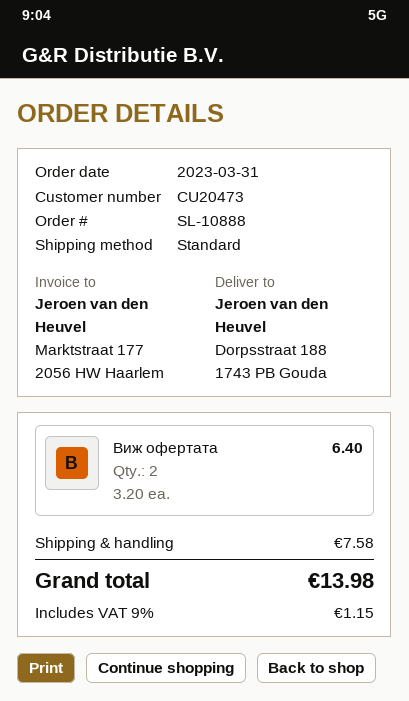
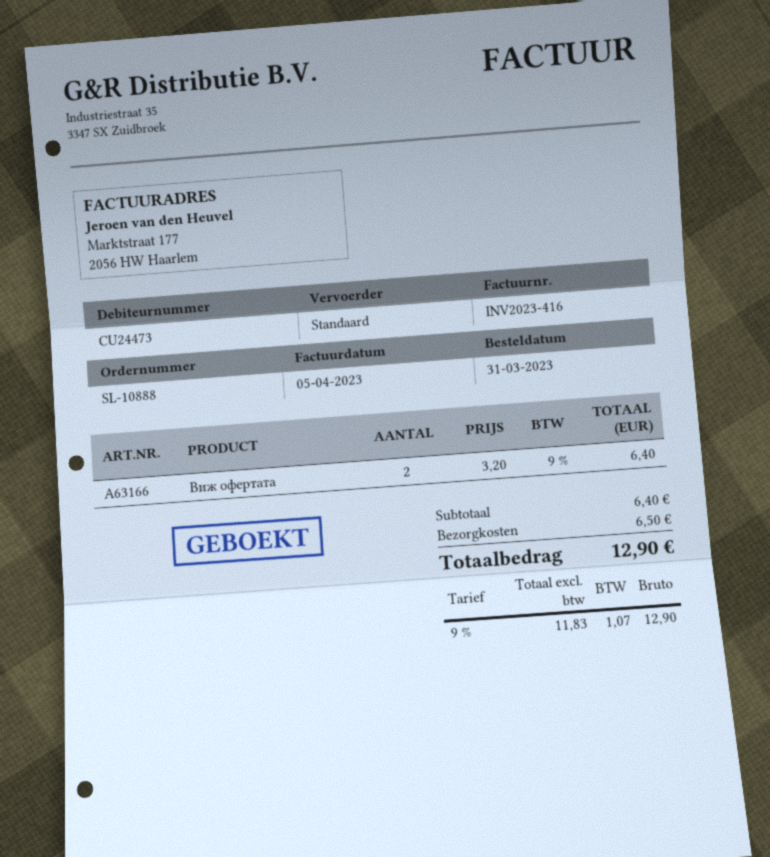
customer number: CU20473 -> CU24473
shipping: 7.58 -> 6.50
tax: 9% = 1.15 -> 9% = 1.07
total: 13.98 -> 12.90

